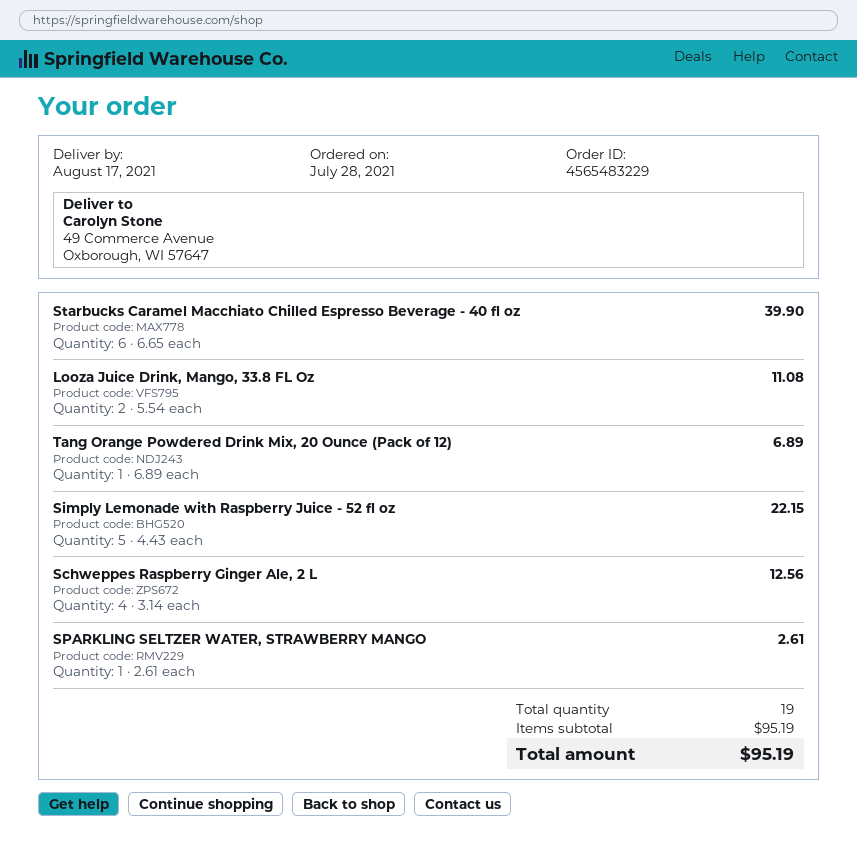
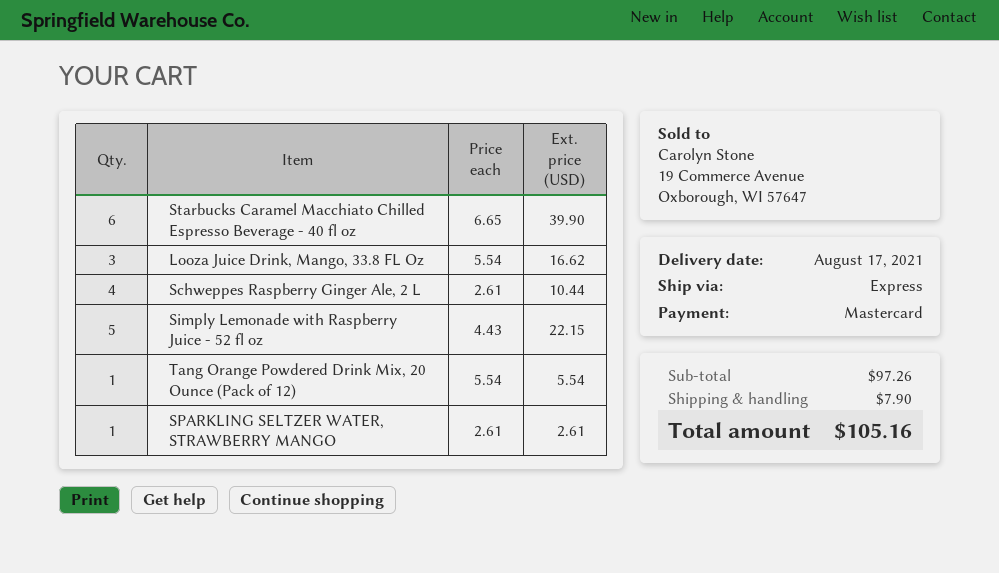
Looza Juice Drink, Mango, 33.8 FL Oz: 2 x 5.54 = 11.08 -> 3 x 5.54 = 16.62
Tang Orange Powdered Drink Mix, 20 Ounce (Pack of 12): 1 x 6.89 = 6.89 -> 1 x 5.54 = 5.54
Schweppes Raspberry Ginger Ale, 2 L: 4 x 3.14 = 12.56 -> 4 x 2.61 = 10.44
subtotal: 95.19 -> 97.26
shipping: none -> 7.90
total: 95.19 -> 105.16

